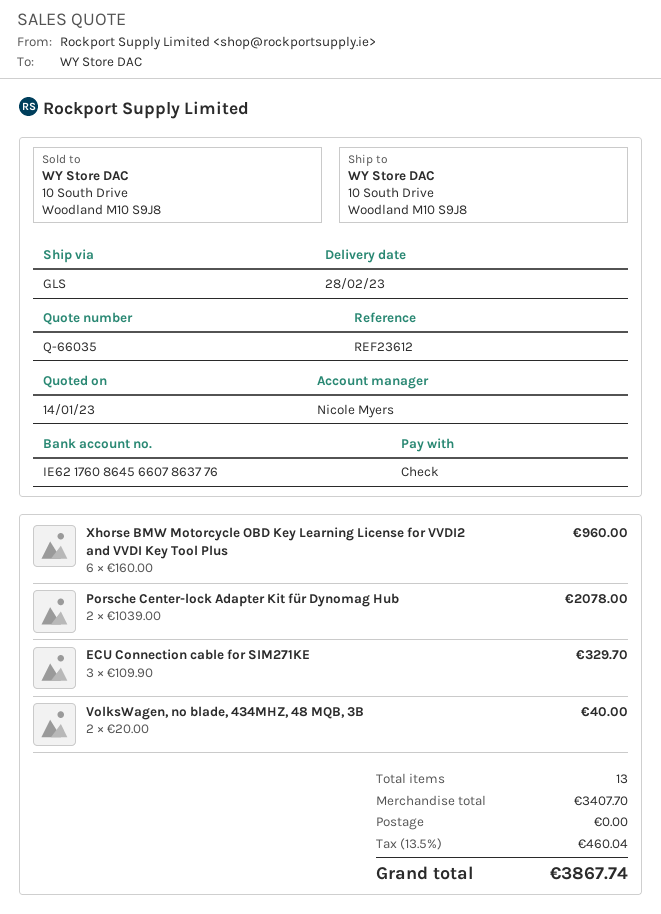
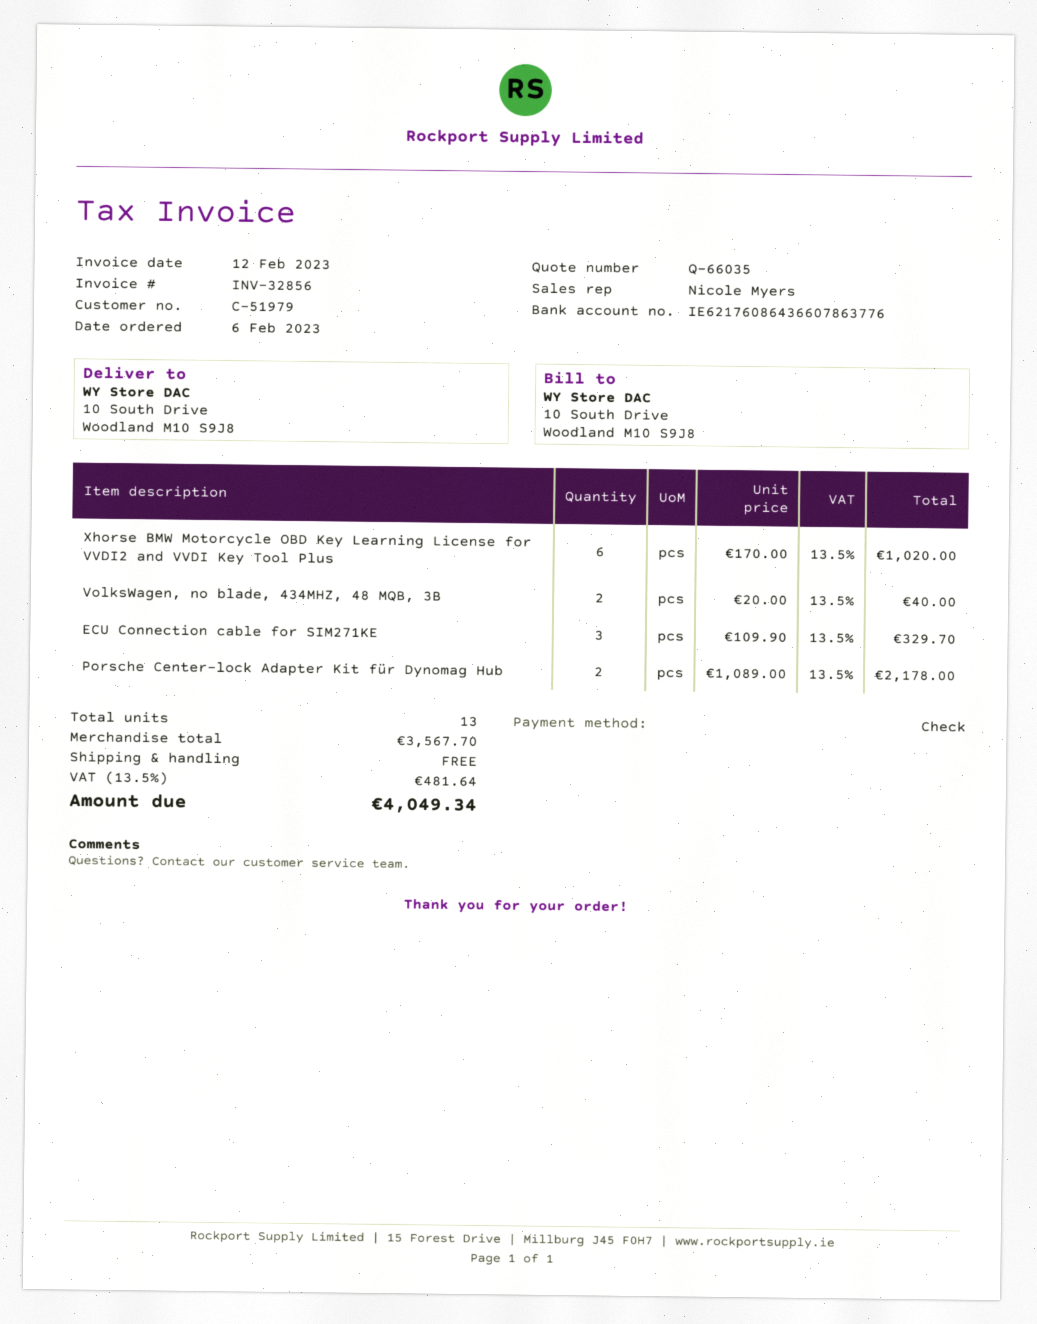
bank account: IE62176086456607863776 -> IE62176086436607863776
Xhorse BMW Motorcycle OBD Key Learning License for VVDI2 and VVDI Key Tool Plus: 6 x 160.00 = 960.00 -> 6 x 170.00 = 1020.00
Porsche Center-lock Adapter Kit für Dynomag Hub: 2 x 1039.00 = 2078.00 -> 2 x 1089.00 = 2178.00
subtotal: 3407.70 -> 3567.70
tax: 13.5% = 460.04 -> 13.5% = 481.64
total: 3867.74 -> 4049.34

